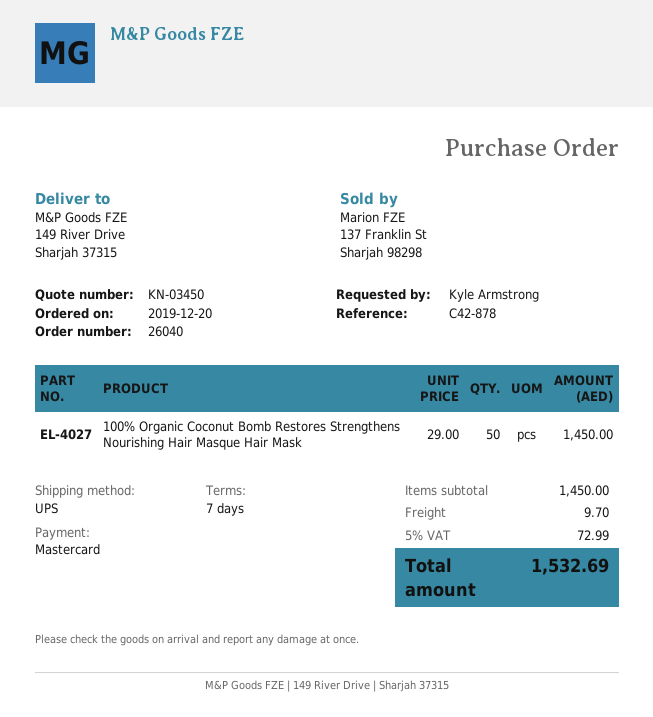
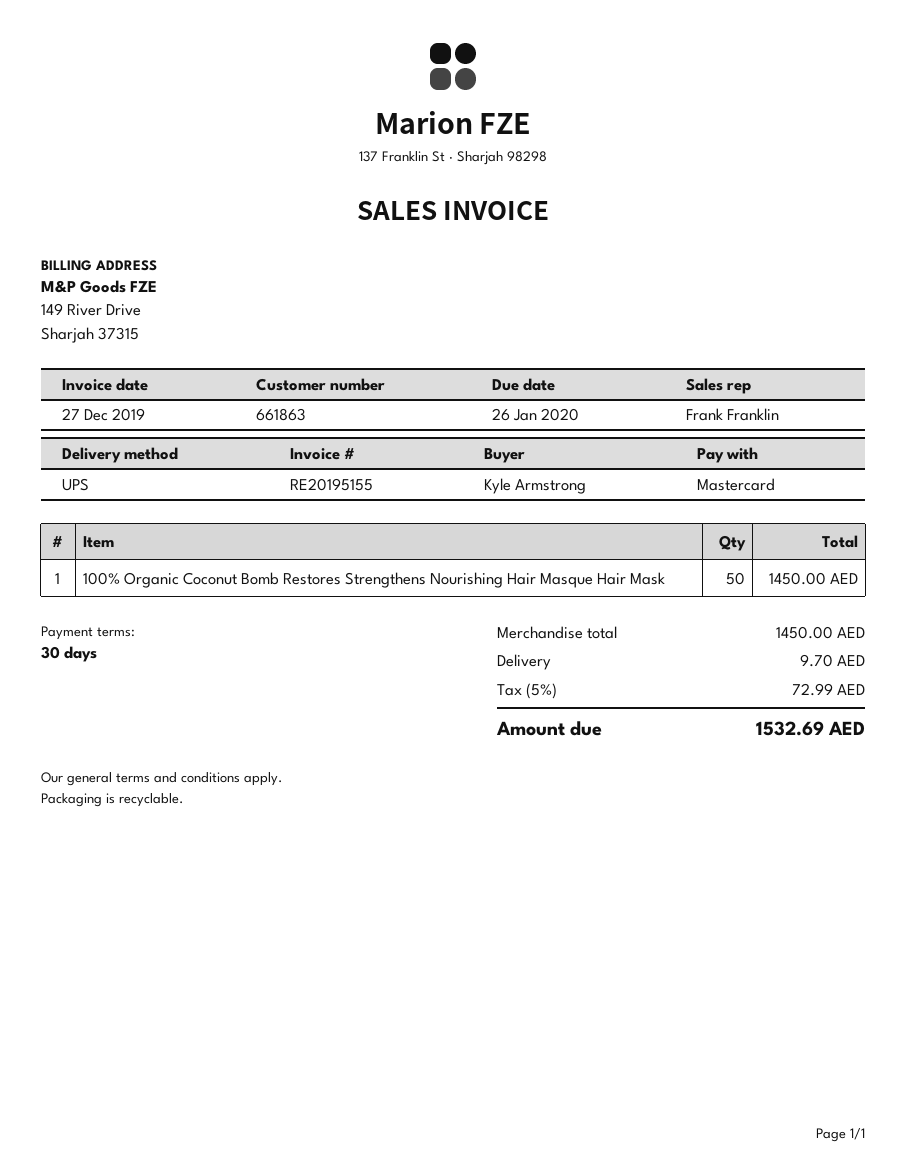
payment terms: 7 days -> 30 days

